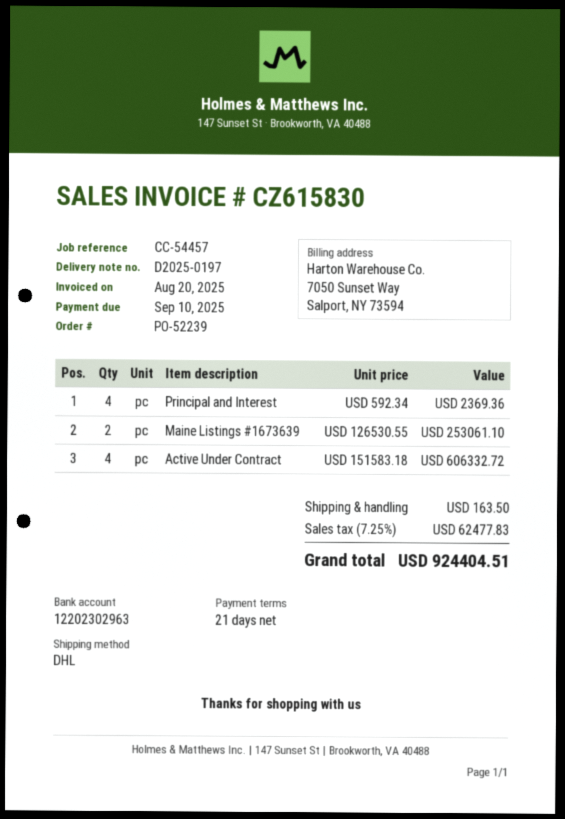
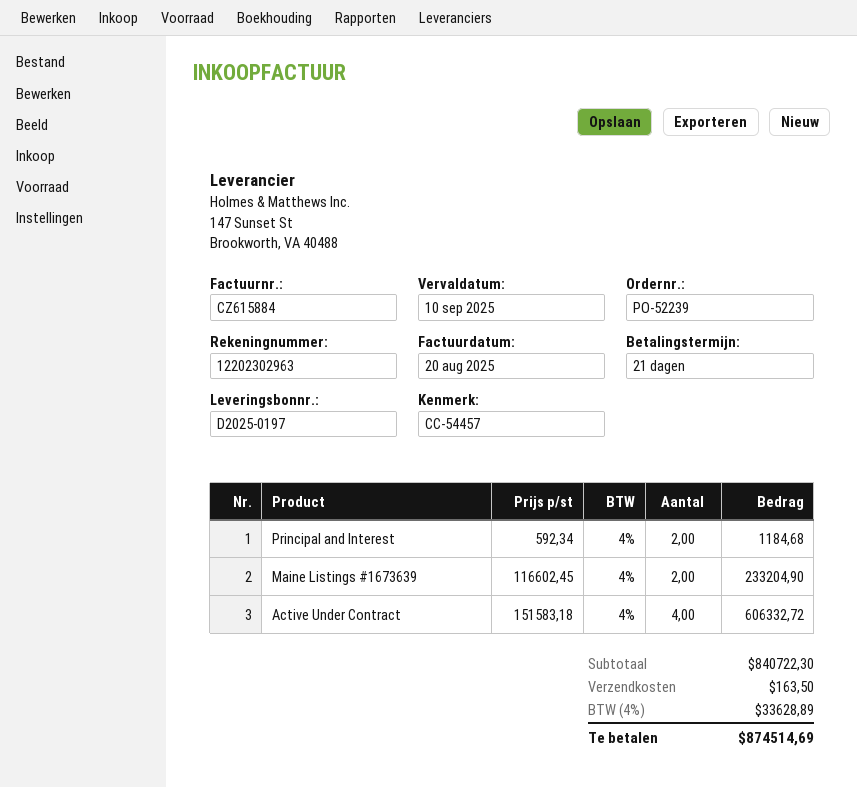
invoice number: CZ615830 -> CZ615884
Principal and Interest: 4 x 592.34 = 2369.36 -> 2 x 592.34 = 1184.68
Maine Listings #1673639: 2 x 126530.55 = 253061.10 -> 2 x 116602.45 = 233204.90
tax: 7.25% = 62477.83 -> 4% = 33628.89
total: 924404.51 -> 874514.69

